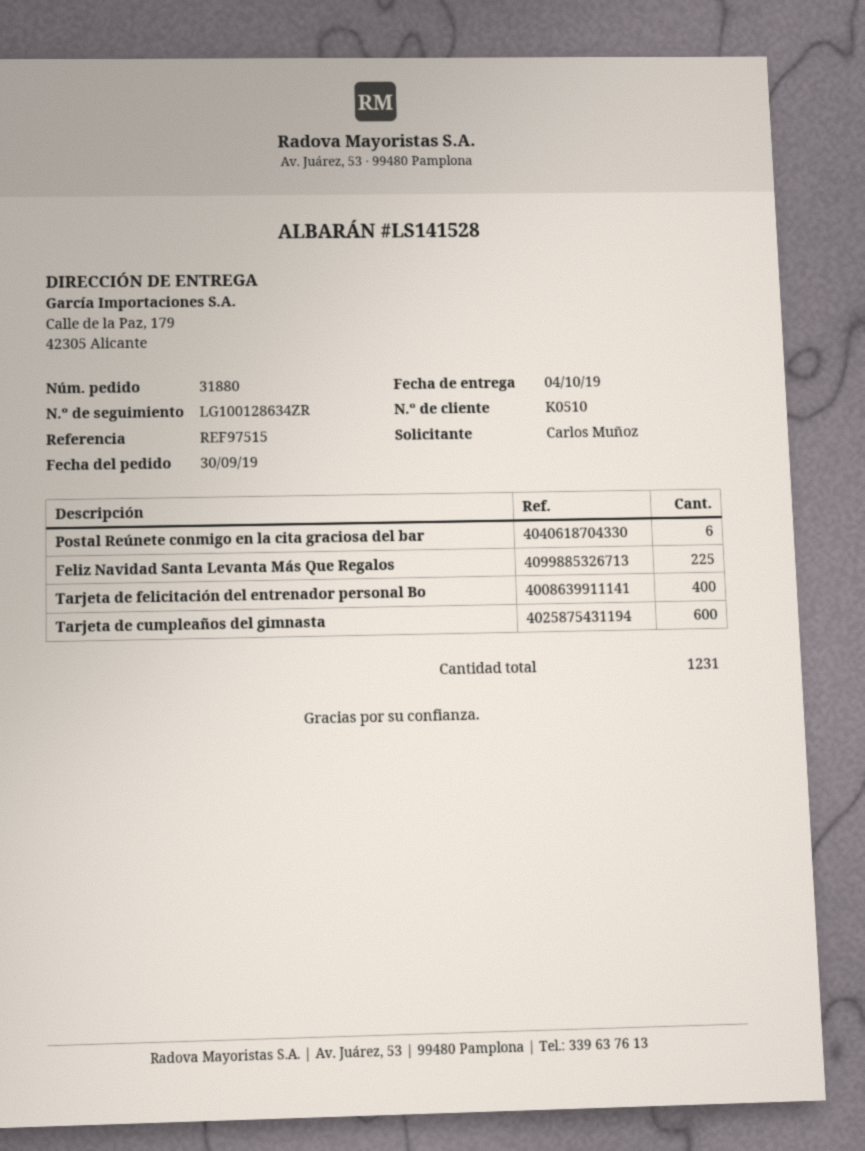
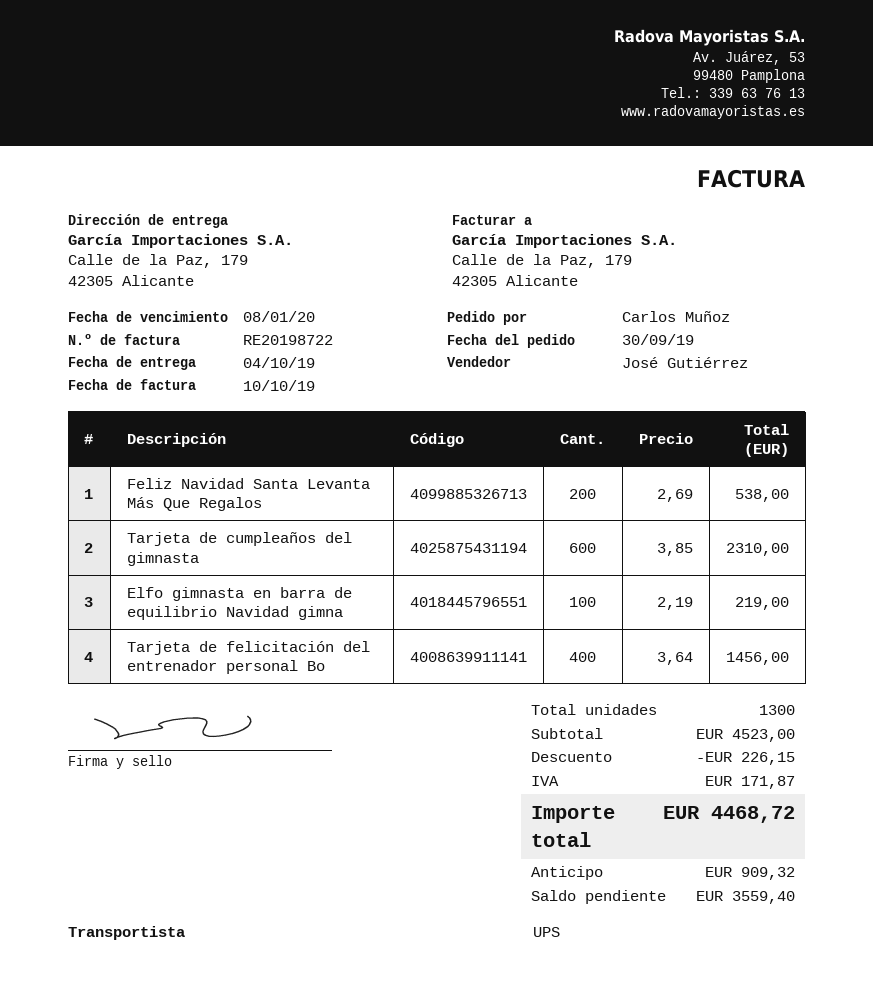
Postal Reúnete conmigo en la cita graciosa del bar: 6 -> none
Feliz Navidad Santa Levanta Más Que Regalos: 225 -> 200
Elfo gimnasta en barra de equilibrio Navidad gimna: none -> 100
total quantity: 1231 -> 1300

